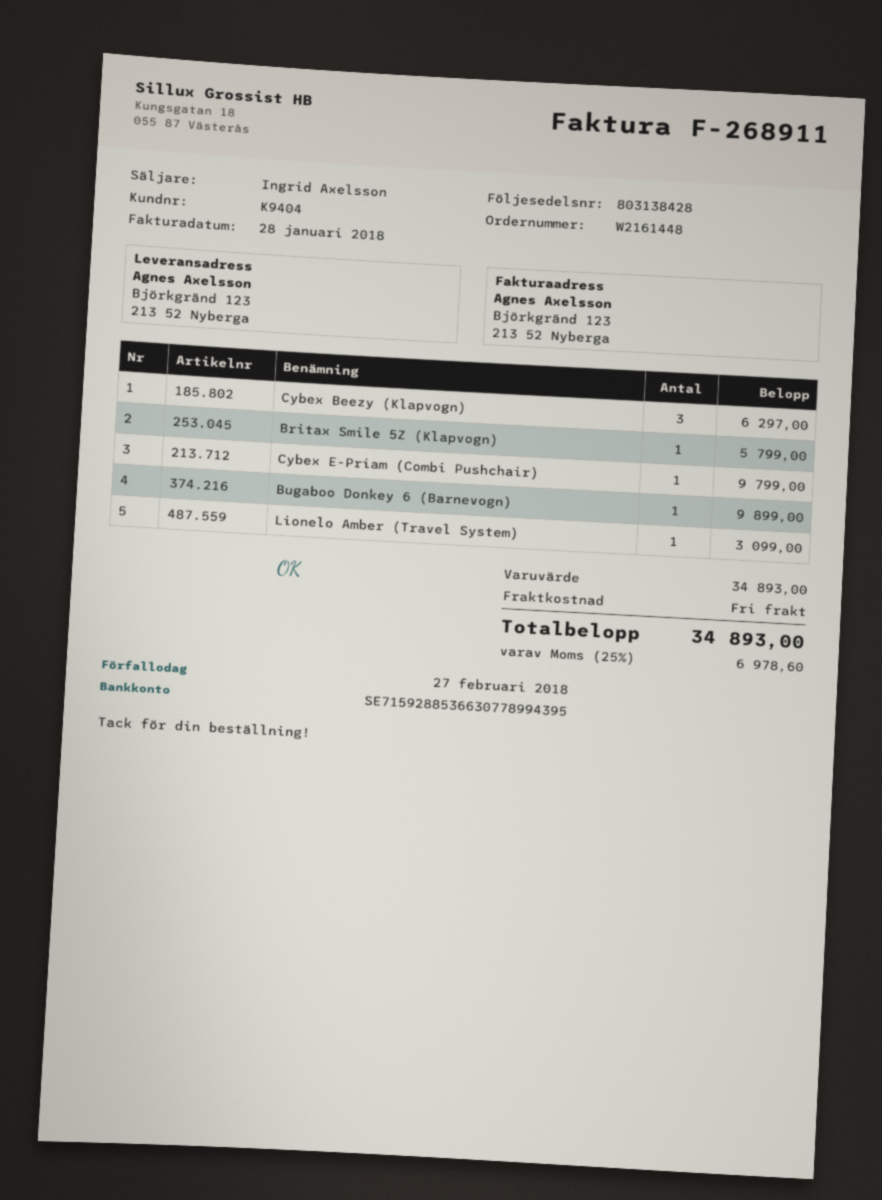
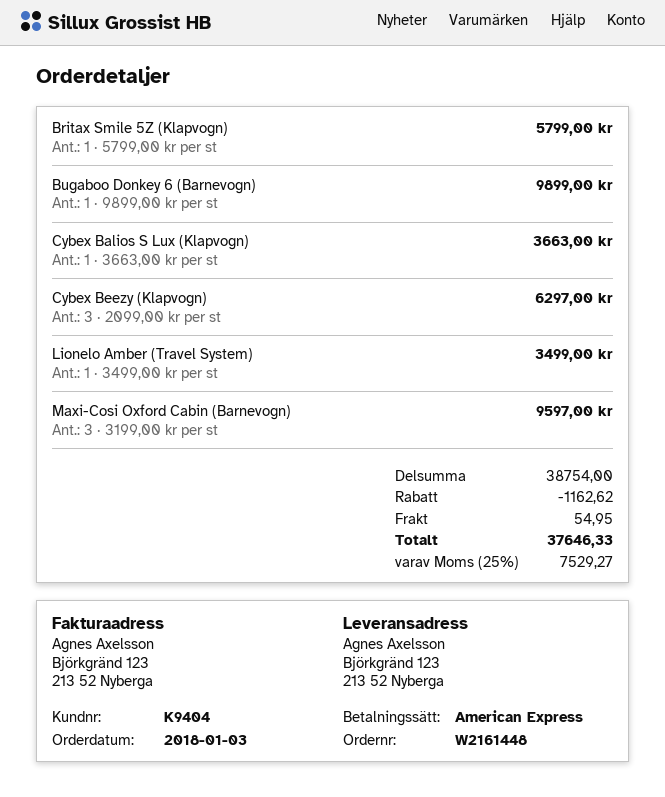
Cybex E-Priam (Combi Pushchair): 1 for 9799.00 -> none
Lionelo Amber (Travel System): 1 for 3099.00 -> 1 for 3499.00
Cybex Balios S Lux (Klapvogn): none -> 1 for 3663.00
Maxi-Cosi Oxford Cabin (Barnevogn): none -> 3 for 9597.00
subtotal: 34893.00 -> 38754.00
discount: none -> 1162.62
shipping: 0.00 -> 54.95
tax: 25% = 6978.60 -> 25% = 7529.27
total: 34893.00 -> 37646.33

